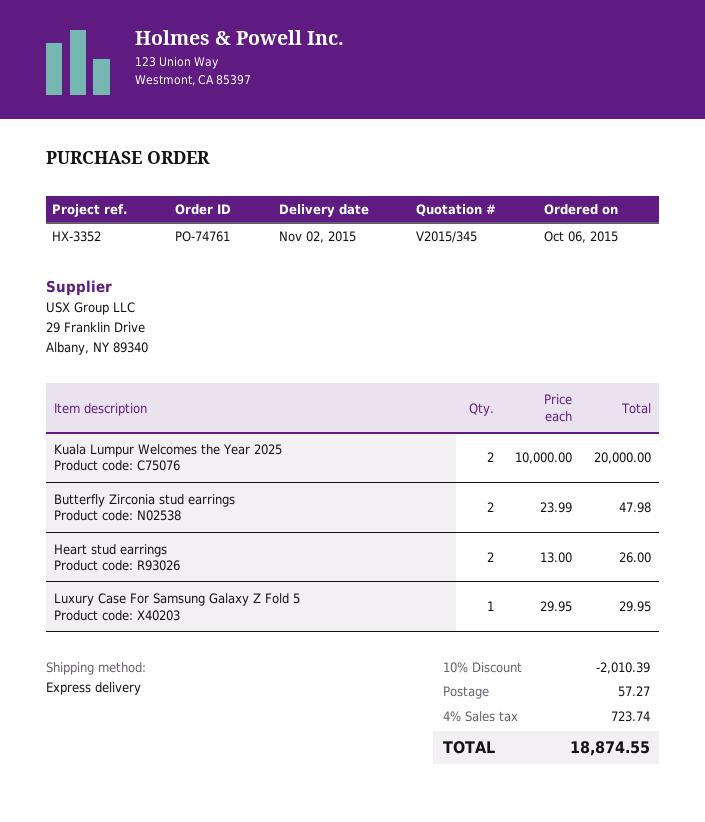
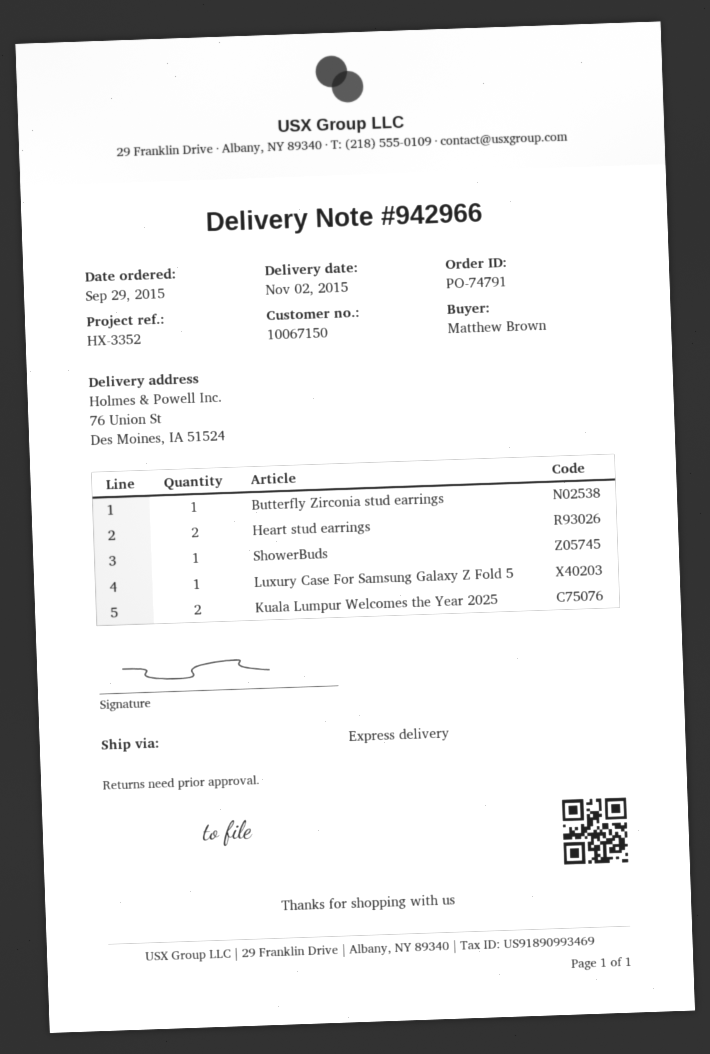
order number: PO-74761 -> PO-74791
order date: 2015-10-06 -> 2015-09-29
Butterfly Zirconia stud earrings: 2 -> 1
ShowerBuds: none -> 1

